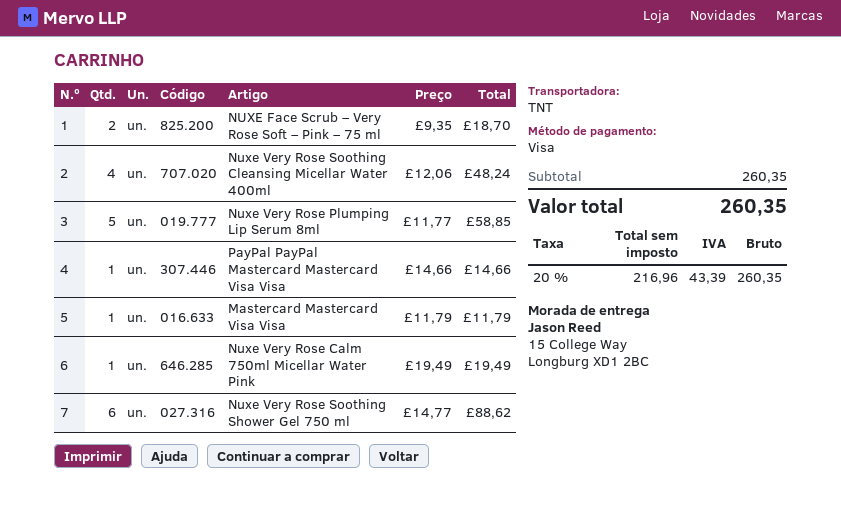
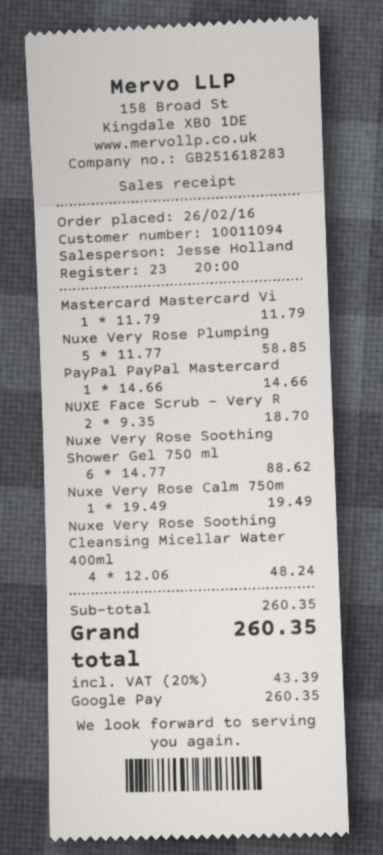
payment method: Visa -> Google Pay

